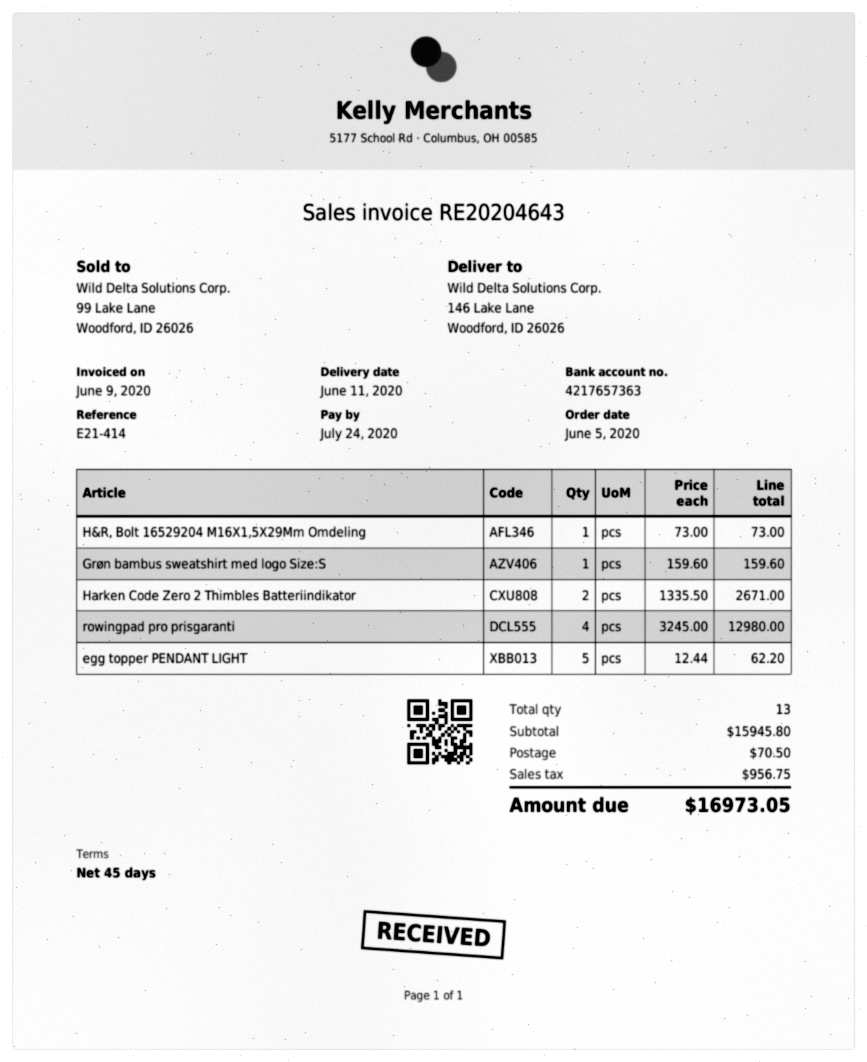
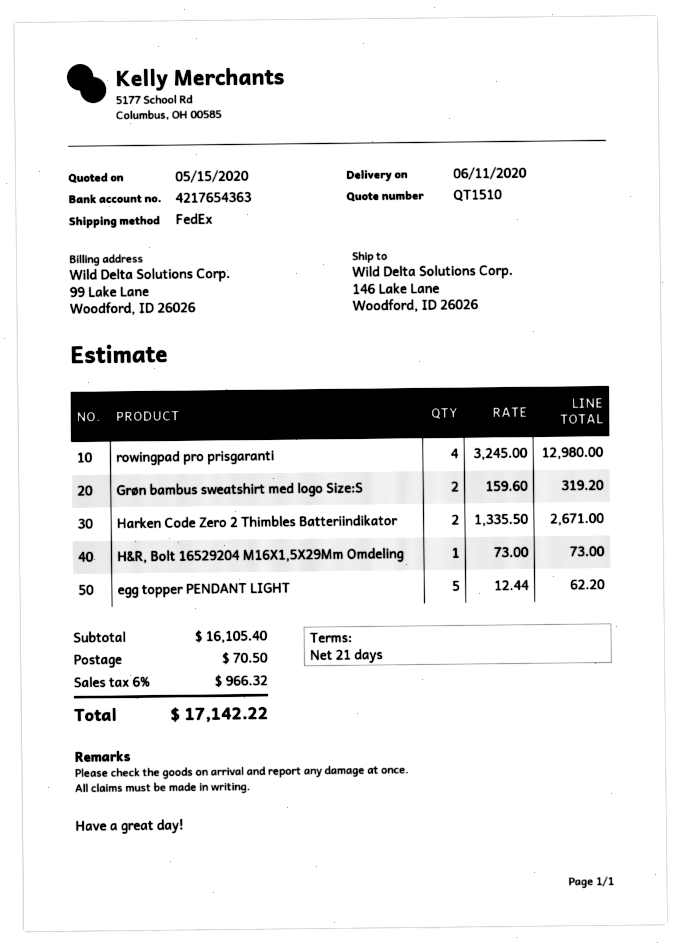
payment terms: 45 days -> 21 days
bank account: 4217657363 -> 4217654363
Grøn bambus sweatshirt med logo Size:S: 1 x 159.60 = 159.60 -> 2 x 159.60 = 319.20
subtotal: 15945.80 -> 16105.40
tax: 956.75 -> 966.32
total: 16973.05 -> 17142.22

